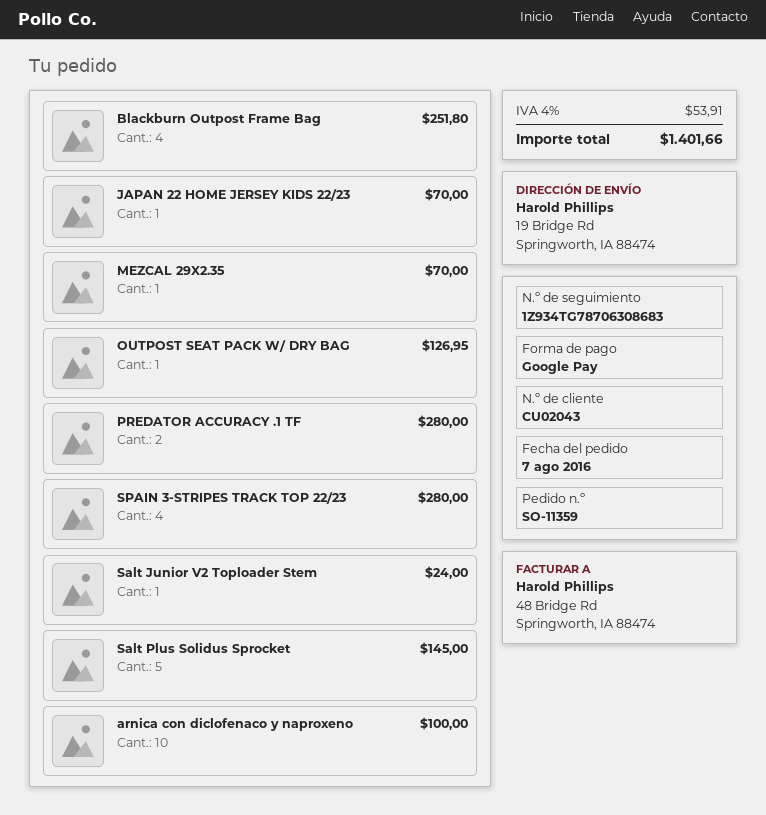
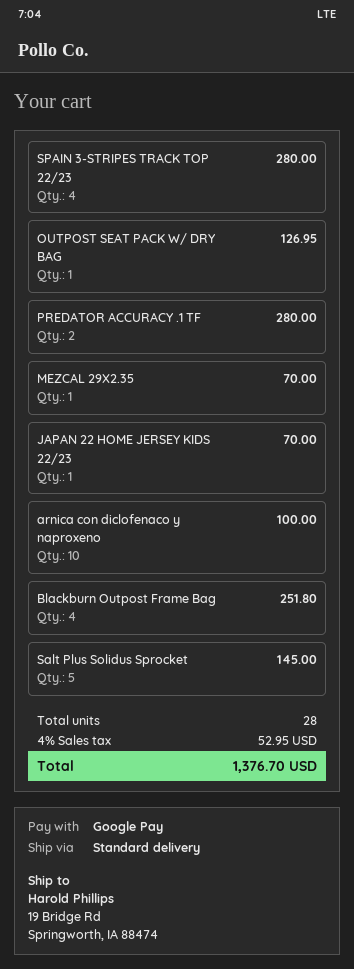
Salt Junior V2 Toploader Stem: 1 for 24.00 -> none
tax: 4% = 53.91 -> 4% = 52.95
total: 1401.66 -> 1376.70

